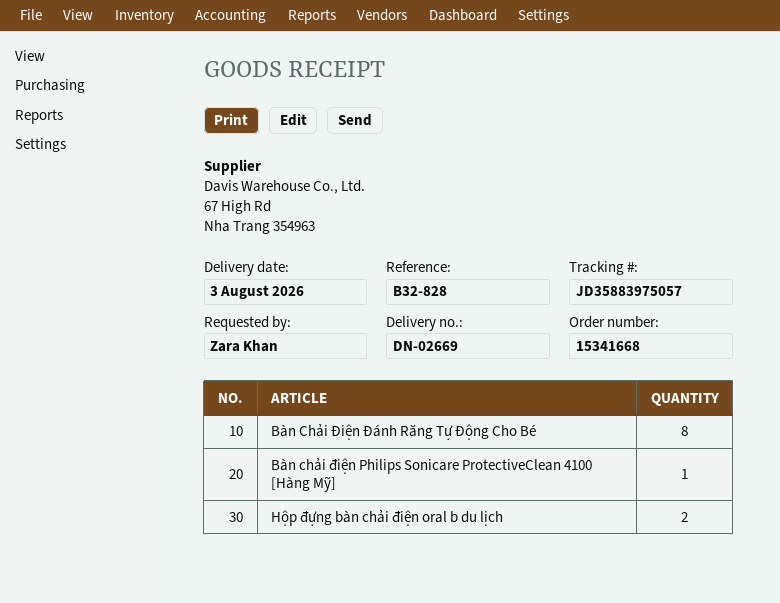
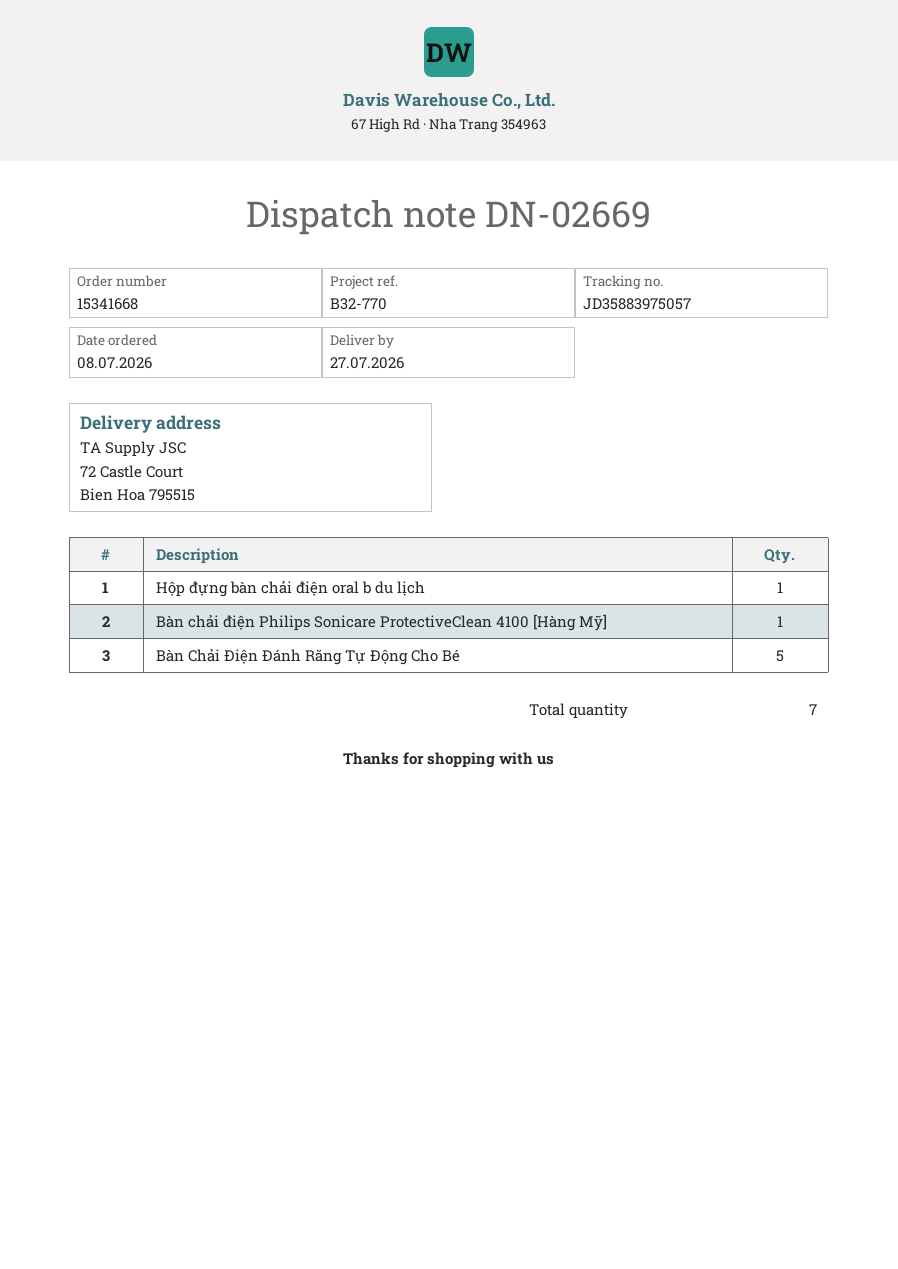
delivery date: 2026-08-03 -> 2026-07-27
reference: B32-828 -> B32-770
Bàn Chải Điện Đánh Răng Tự Động Cho Bé: 8 -> 5
Hộp đựng bàn chải điện oral b du lịch: 2 -> 1

